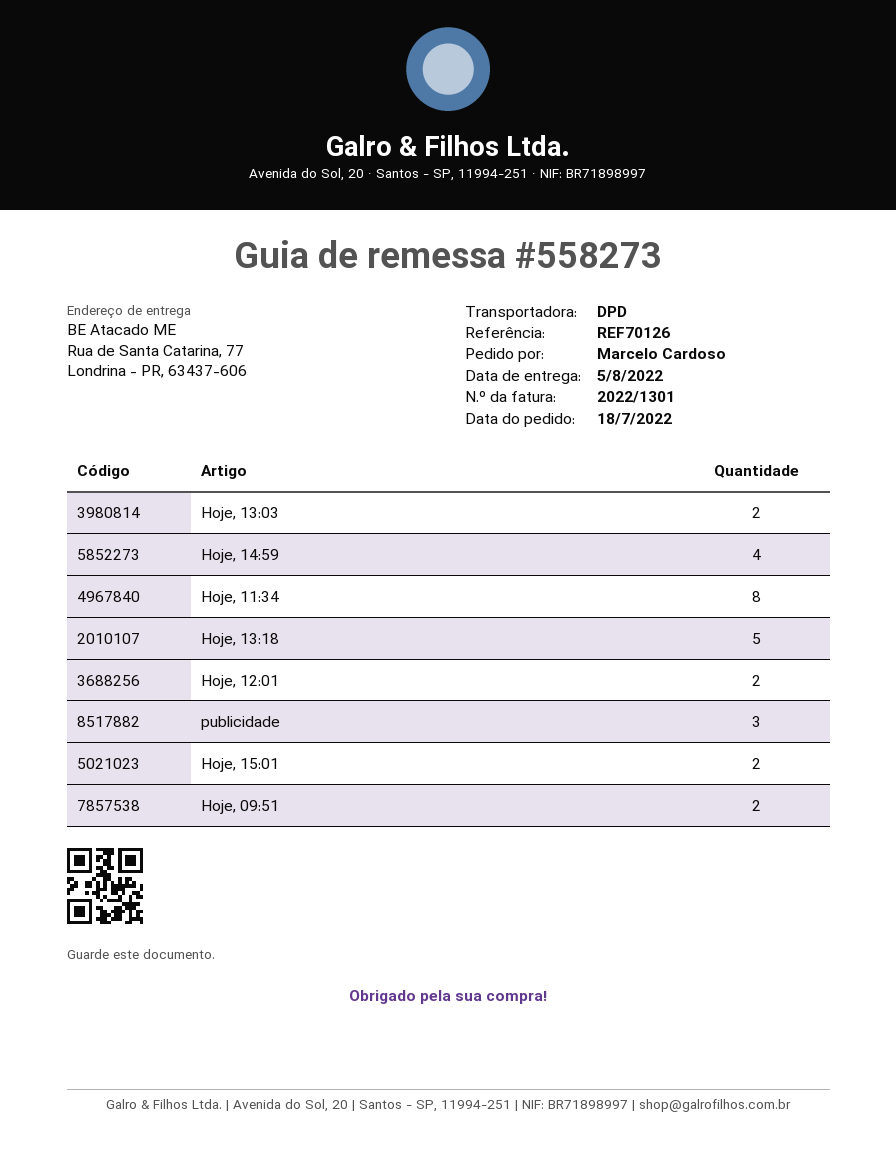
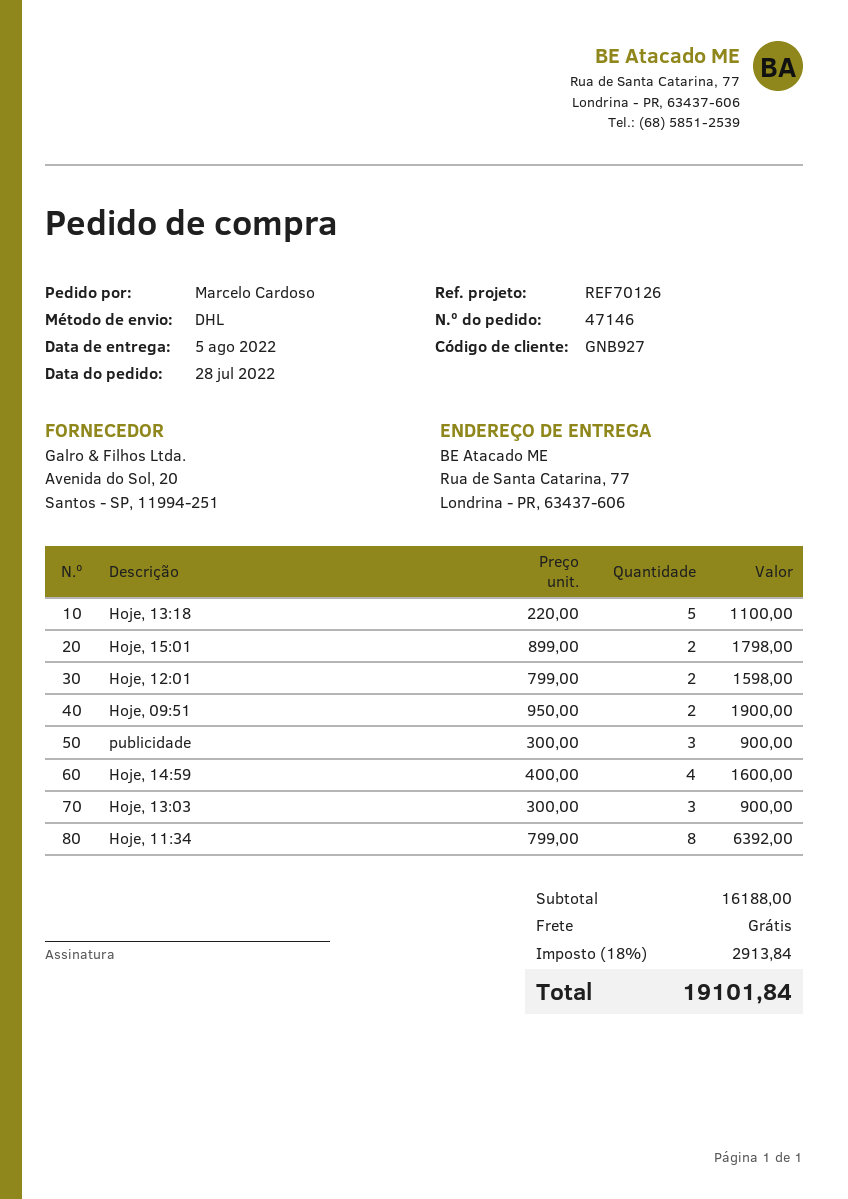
order date: 2022-07-18 -> 2022-07-28
shipping method: DPD -> DHL
Hoje, 13:03: 2 -> 3

